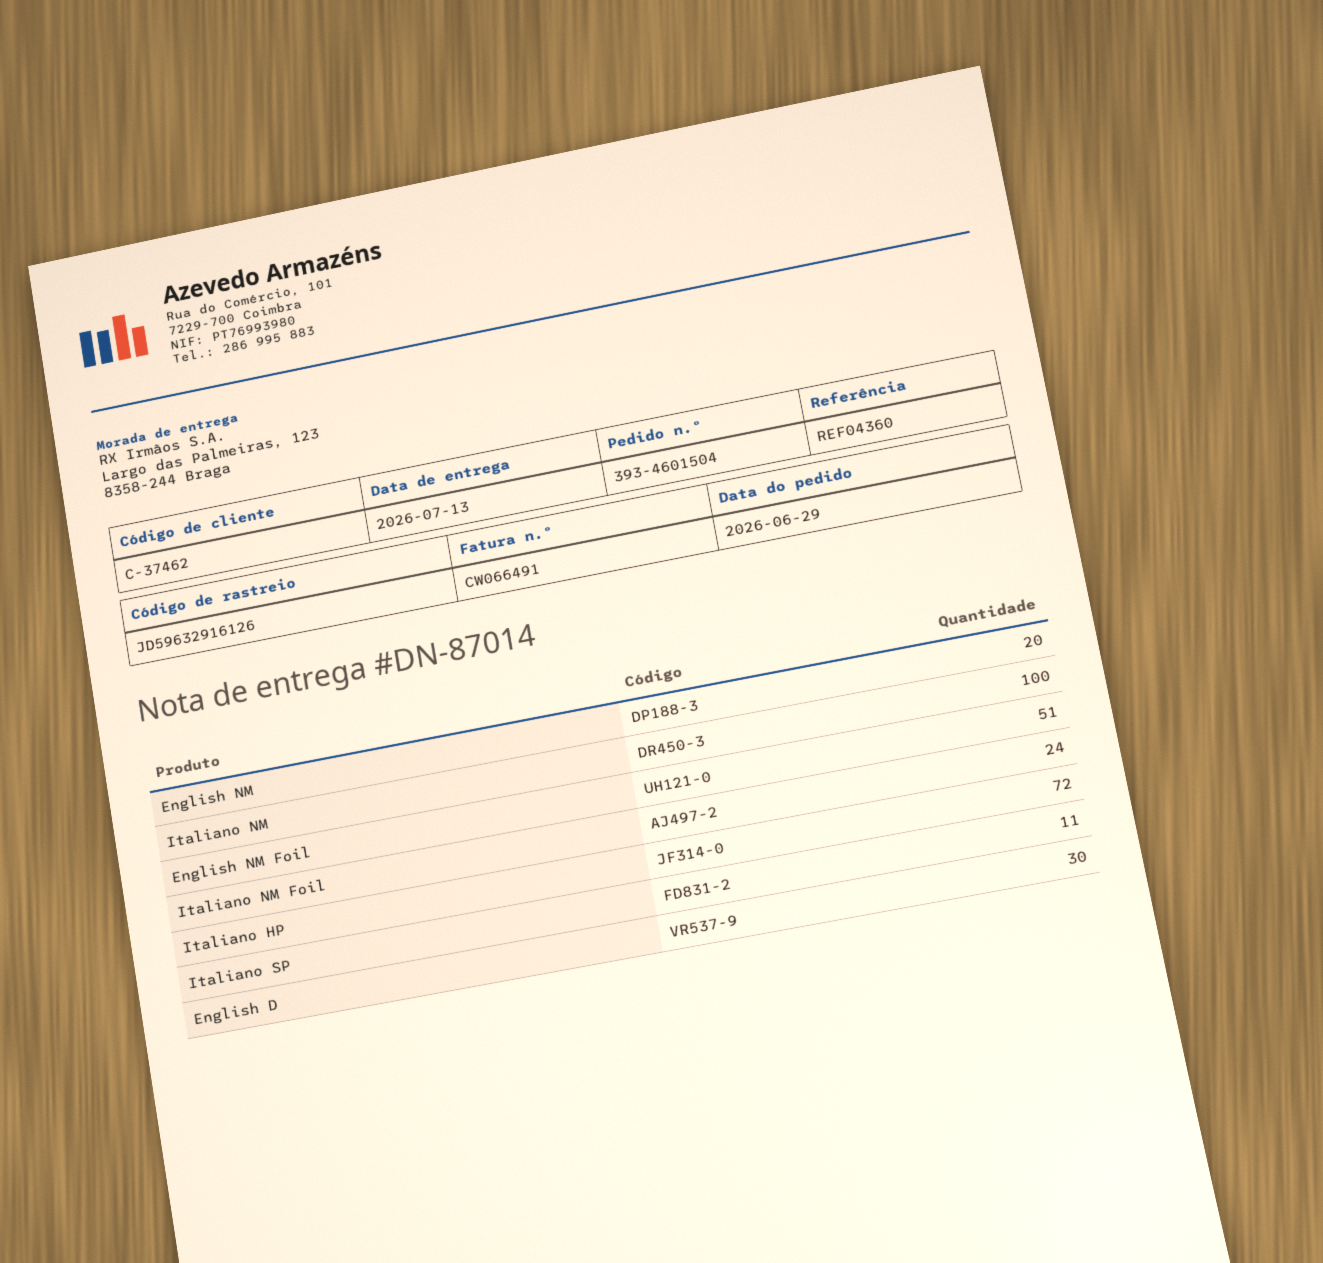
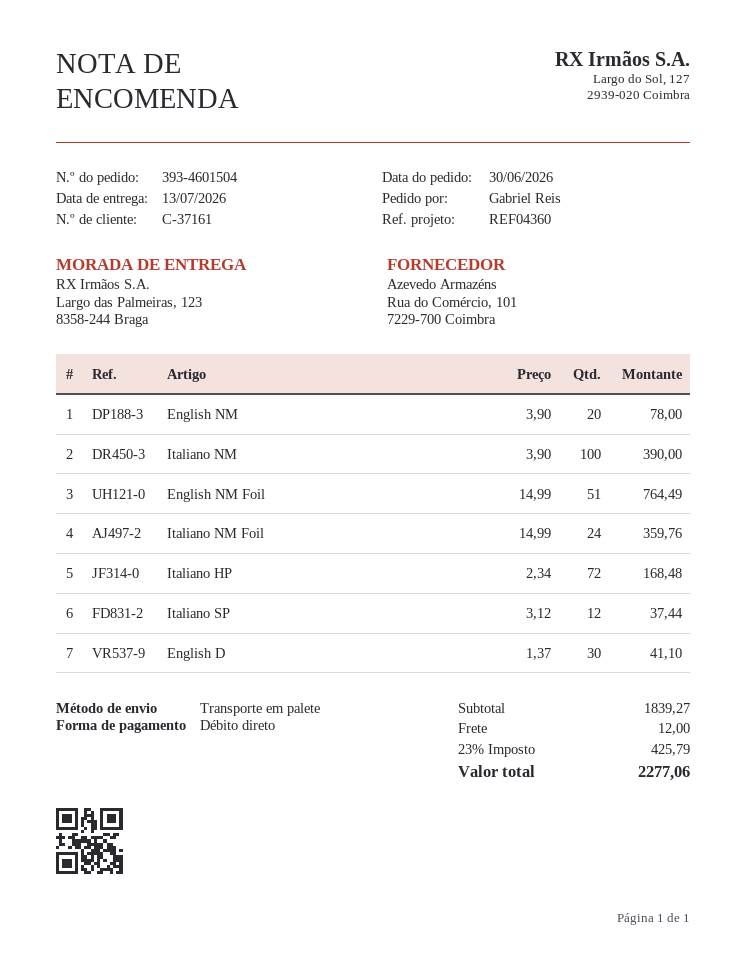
order date: 2026-06-29 -> 2026-06-30
customer number: C-37462 -> C-37161
Italiano SP: 11 -> 12

